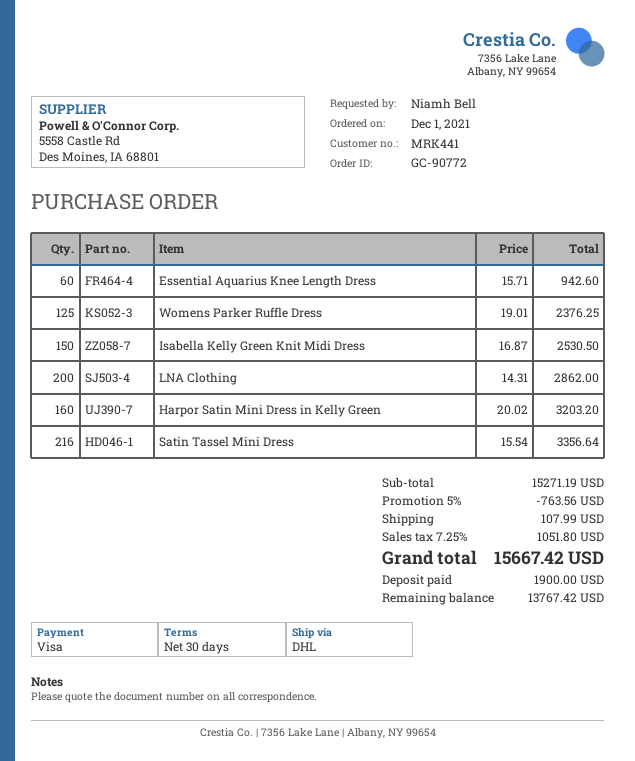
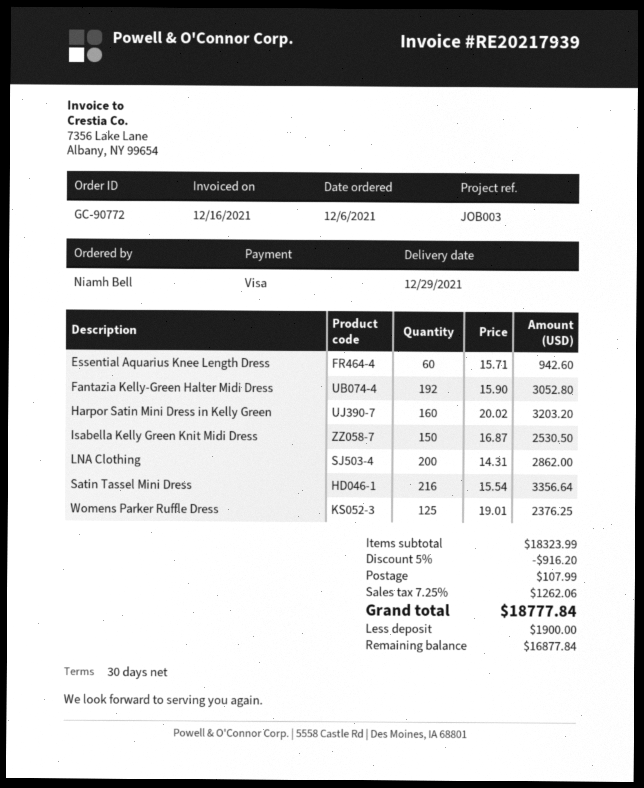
order date: 2021-12-01 -> 2021-12-06
Fantazia Kelly-Green Halter Midi Dress: none -> 192 x 15.90 = 3052.80
subtotal: 15271.19 -> 18323.99
discount: 5% = 763.56 -> 5% = 916.20
tax: 7.25% = 1051.80 -> 7.25% = 1262.06
total: 15667.42 -> 18777.84
balance: 13767.42 -> 16877.84

